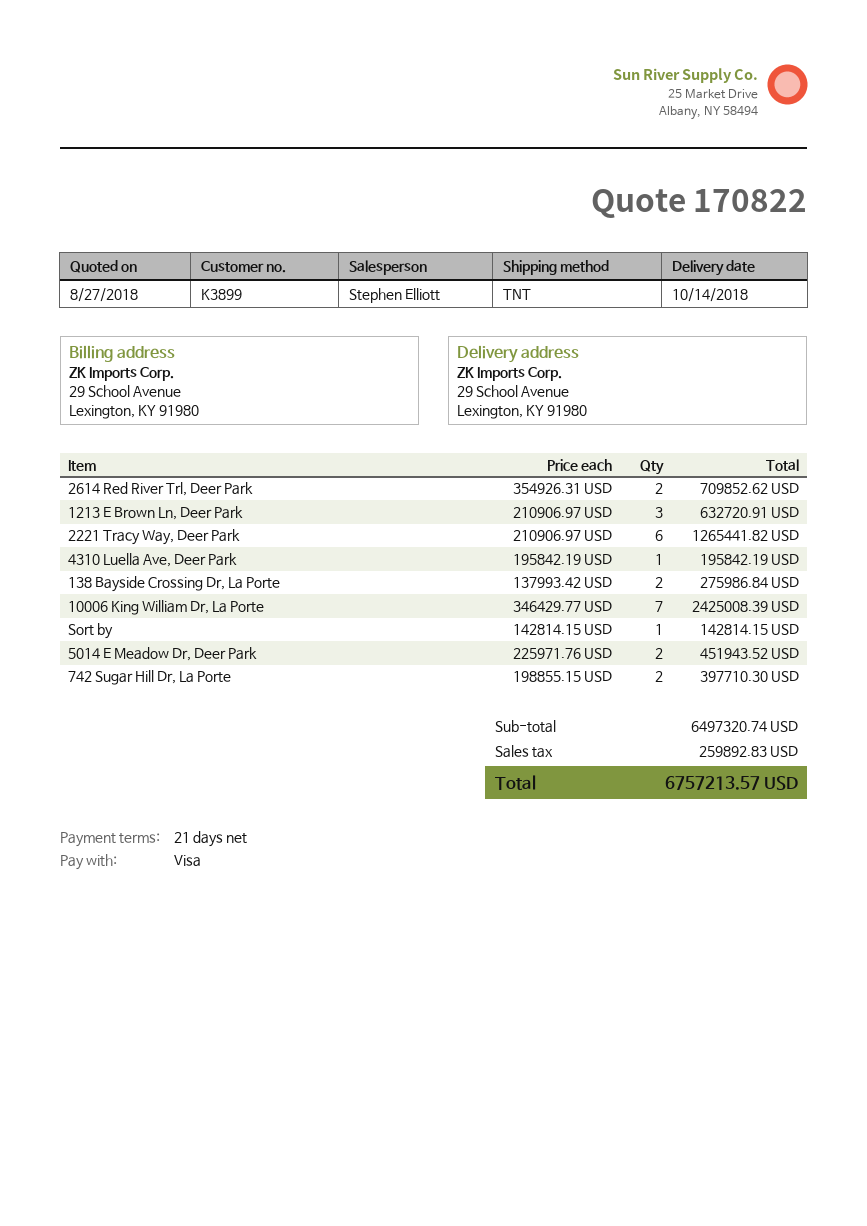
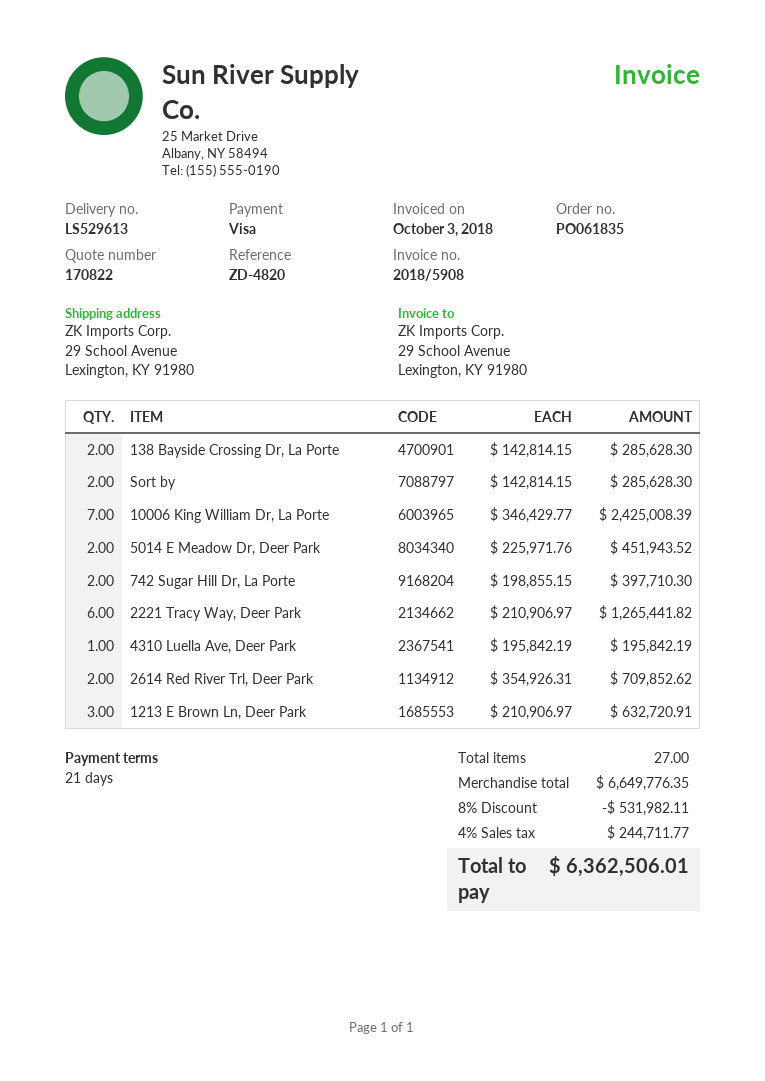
138 Bayside Crossing Dr, La Porte: 2 x 137993.42 = 275986.84 -> 2 x 142814.15 = 285628.30
Sort by: 1 x 142814.15 = 142814.15 -> 2 x 142814.15 = 285628.30
subtotal: 6497320.74 -> 6649776.35
discount: none -> 8% = 531982.11
tax: 259892.83 -> 244711.77
total: 6757213.57 -> 6362506.01

